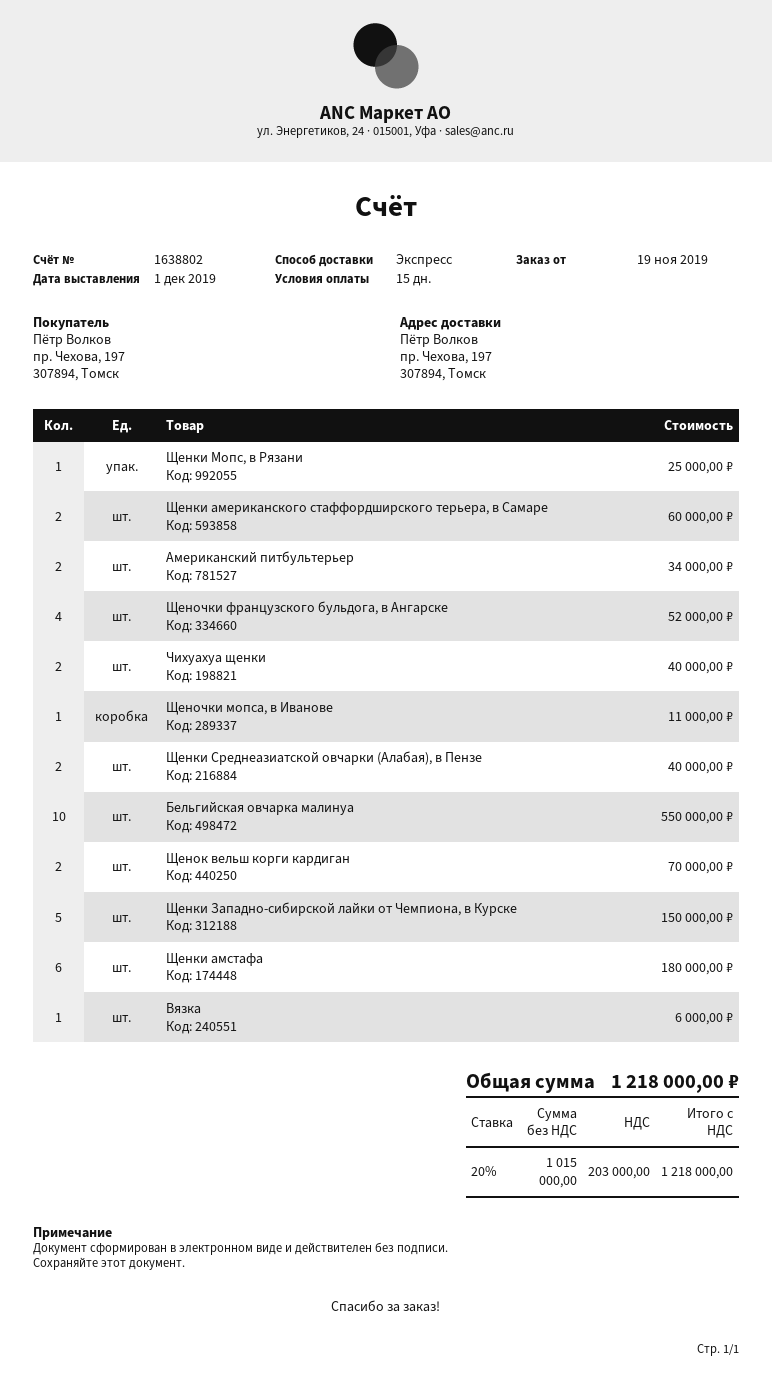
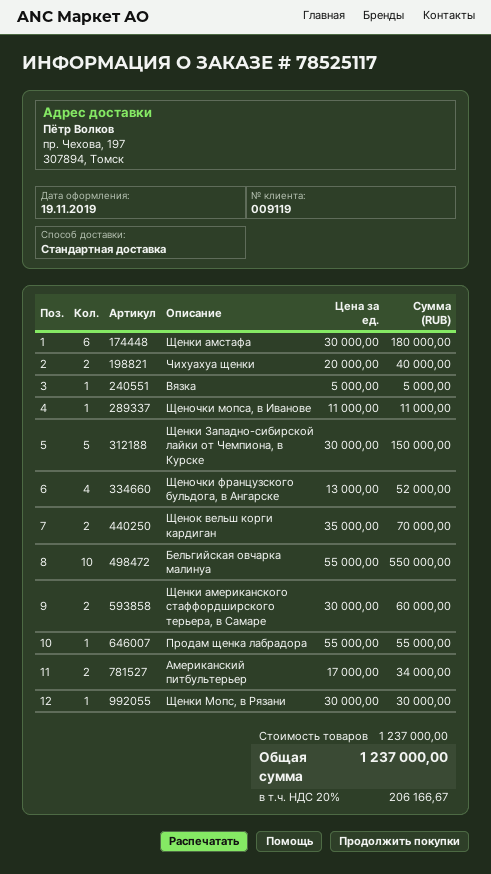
shipping method: express -> standard
Щенки Мопс, в Рязани: 1 for 25000.00 -> 1 for 30000.00
Щенки Среднеазиатской овчарки (Алабая), в Пензе: 2 for 40000.00 -> none
Вязка: 1 for 6000.00 -> 1 for 5000.00
Продам щенка лабрадора: none -> 1 for 55000.00
tax: 20% = 203000.00 -> 20% = 206166.67
total: 1218000.00 -> 1237000.00

